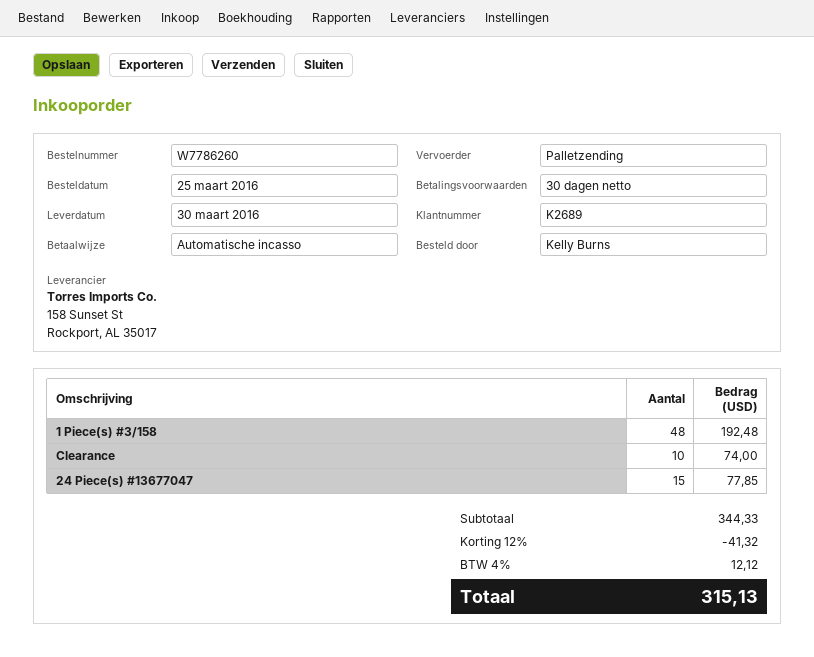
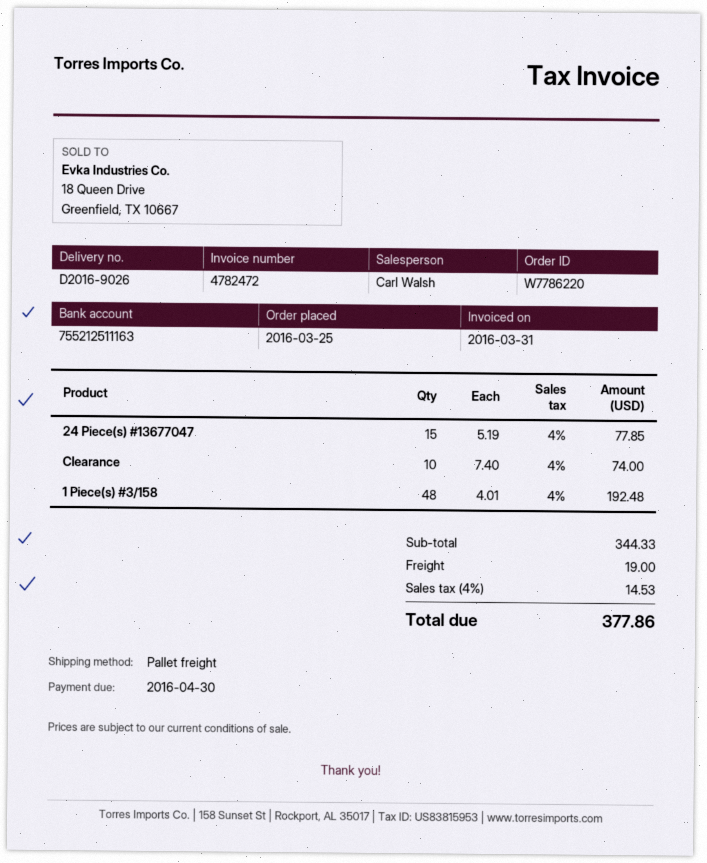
order number: W7786260 -> W7786220
discount: 12% = 41.32 -> none
shipping: none -> 19.00
tax: 4% = 12.12 -> 4% = 14.53
total: 315.13 -> 377.86

